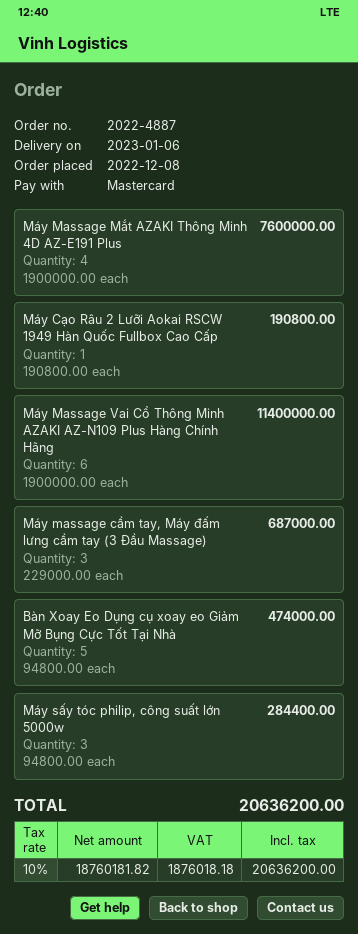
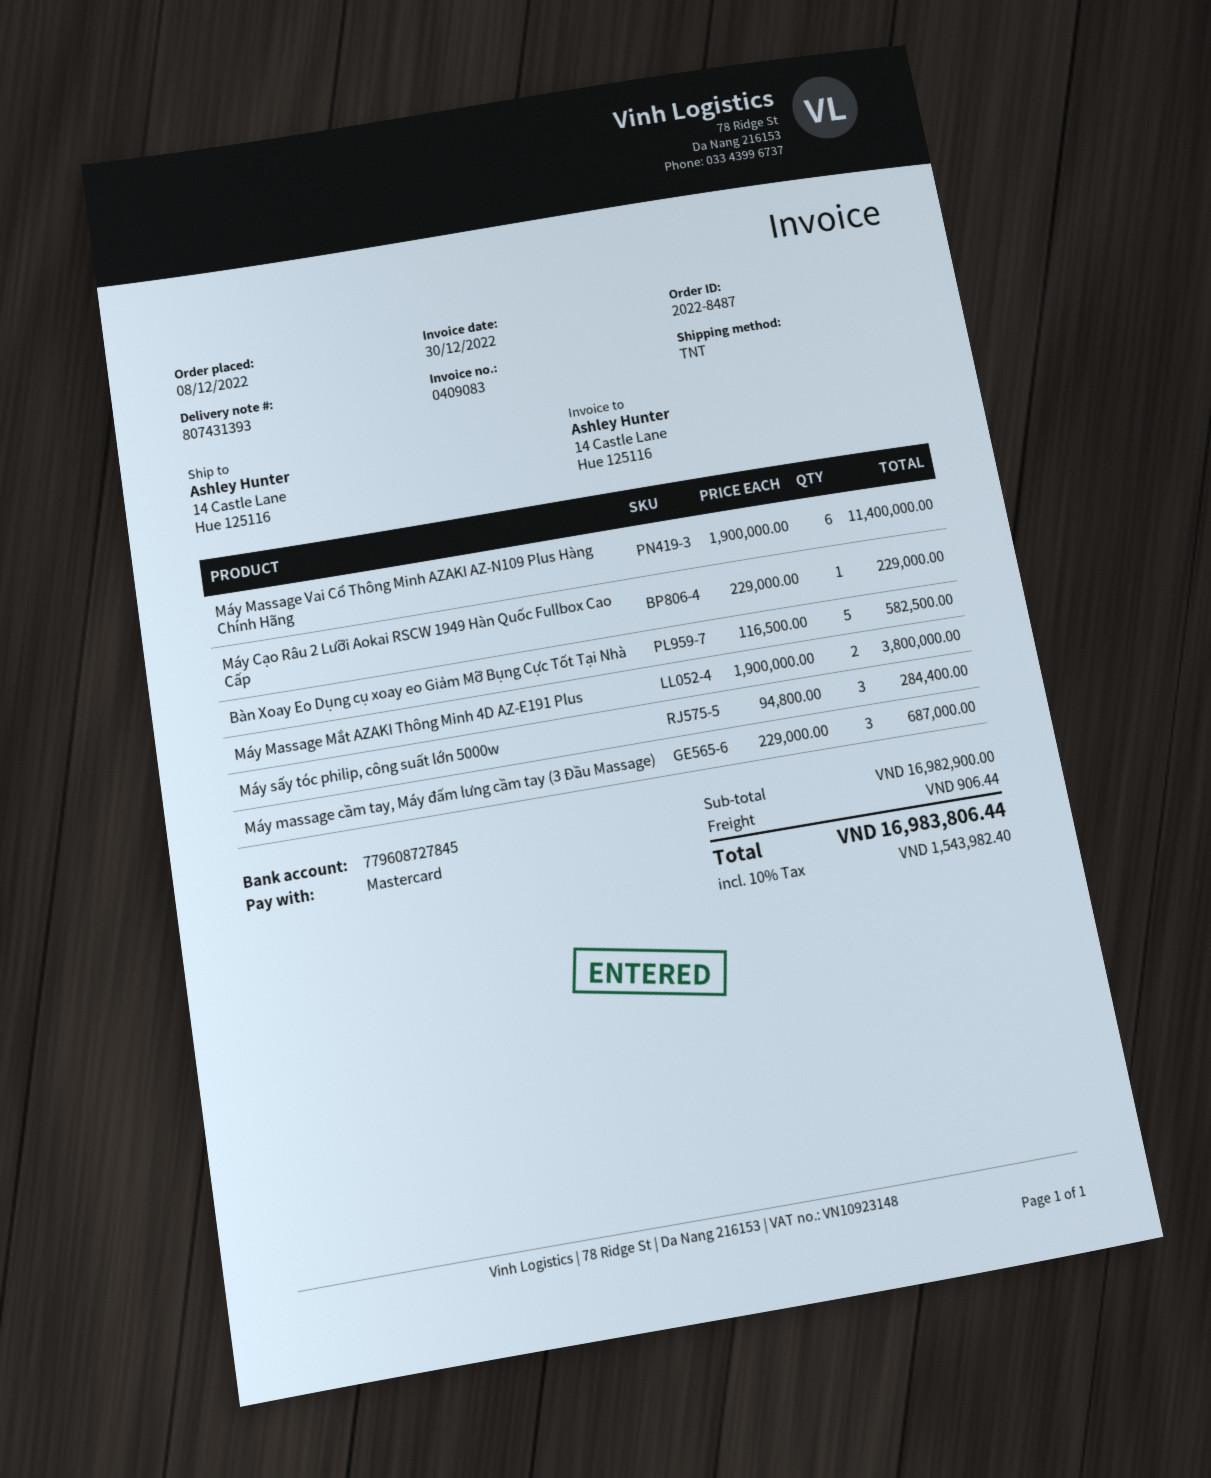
order number: 2022-4887 -> 2022-8487
Máy Massage Mắt AZAKI Thông Minh 4D AZ-E191 Plus: 4 x 1900000.00 = 7600000.00 -> 2 x 1900000.00 = 3800000.00
Máy Cạo Râu 2 Lưỡi Aokai RSCW 1949 Hàn Quốc Fullbox Cao Cấp: 1 x 190800.00 = 190800.00 -> 1 x 229000.00 = 229000.00
Bàn Xoay Eo Dụng cụ xoay eo Giảm Mỡ Bụng Cực Tốt Tại Nhà: 5 x 94800.00 = 474000.00 -> 5 x 116500.00 = 582500.00
shipping: none -> 906.44
tax: 10% = 1876018.18 -> 10% = 1543982.40
total: 20636200.00 -> 16983806.44

